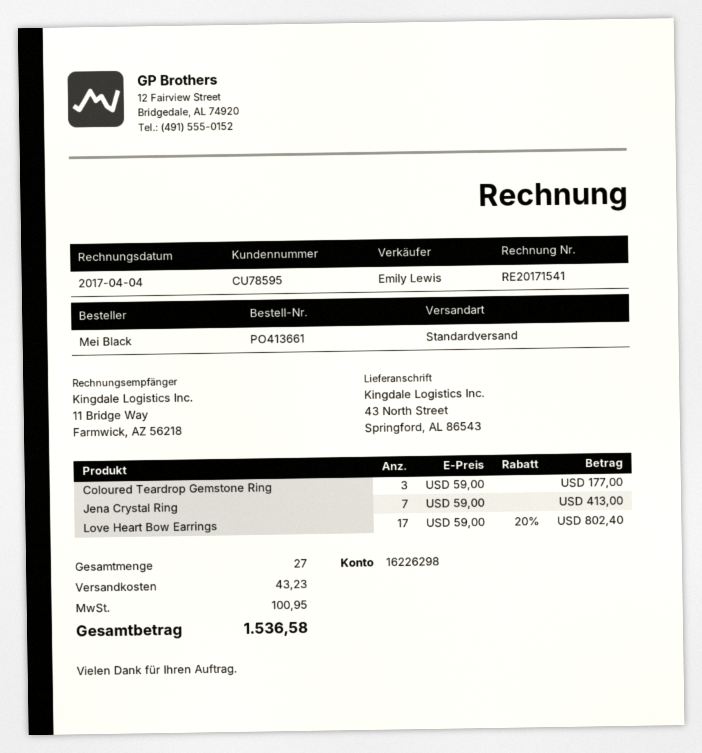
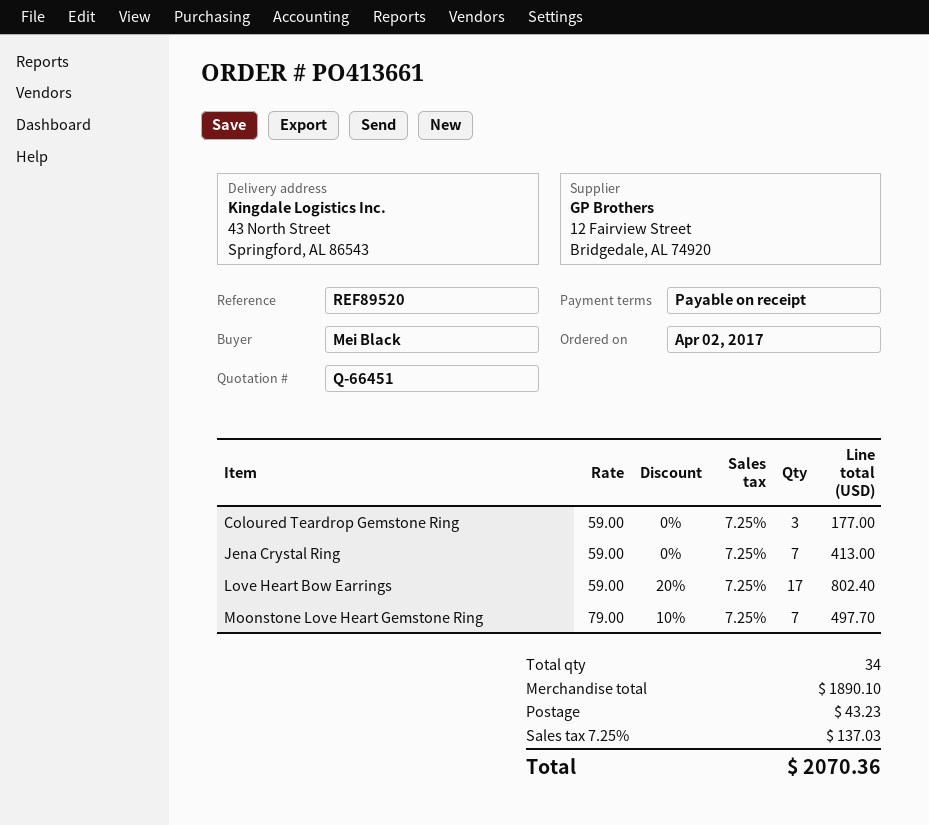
Moonstone Love Heart Gemstone Ring: none -> 7 x 79.00 - 10% = 497.70
total quantity: 27 -> 34
tax: 100.95 -> 137.03
total: 1536.58 -> 2070.36

